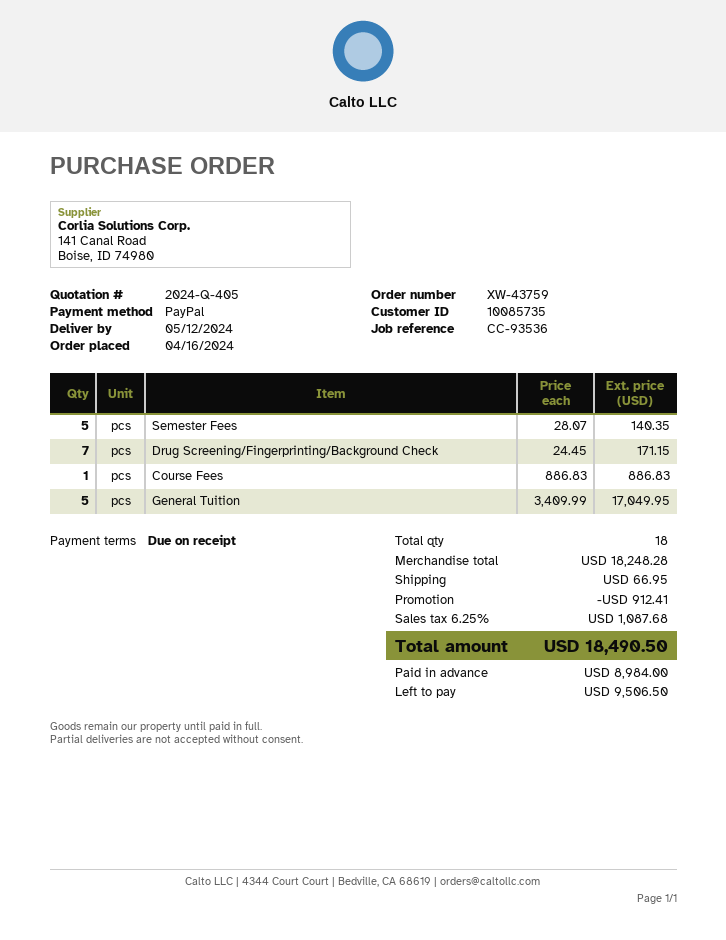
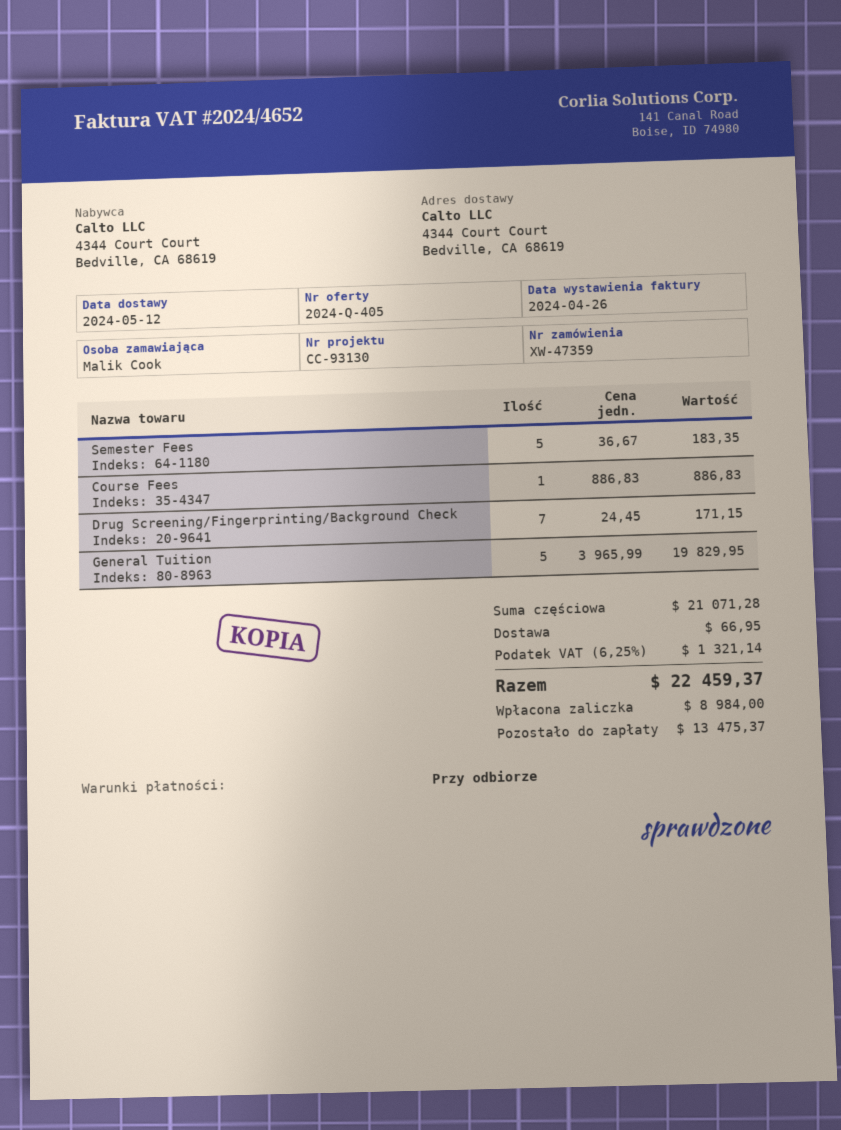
order number: XW-43759 -> XW-47359
reference: CC-93536 -> CC-93130
Semester Fees: 5 x 28.07 = 140.35 -> 5 x 36.67 = 183.35
General Tuition: 5 x 3409.99 = 17049.95 -> 5 x 3965.99 = 19829.95
subtotal: 18248.28 -> 21071.28
discount: 912.41 -> none
tax: 6.25% = 1087.68 -> 6.25% = 1321.14
total: 18490.50 -> 22459.37
balance: 9506.50 -> 13475.37

